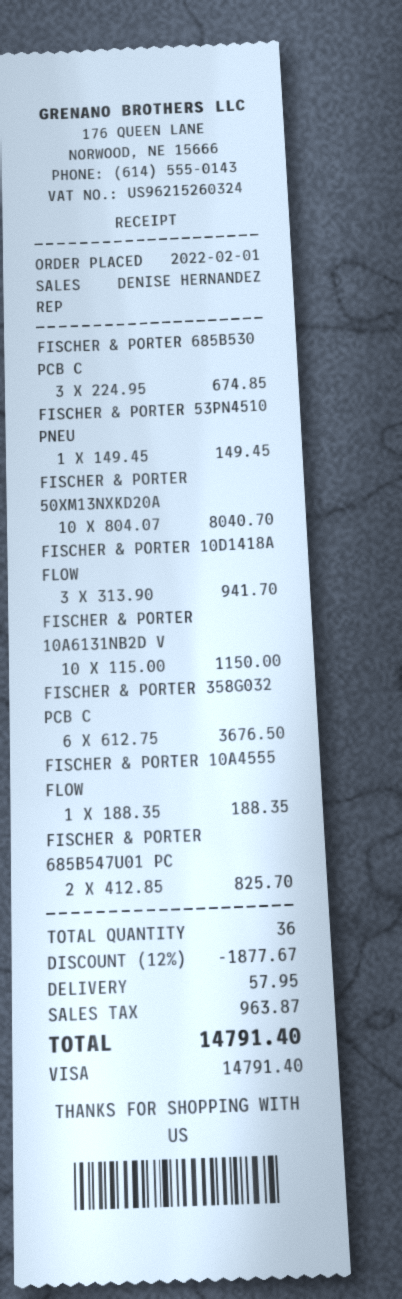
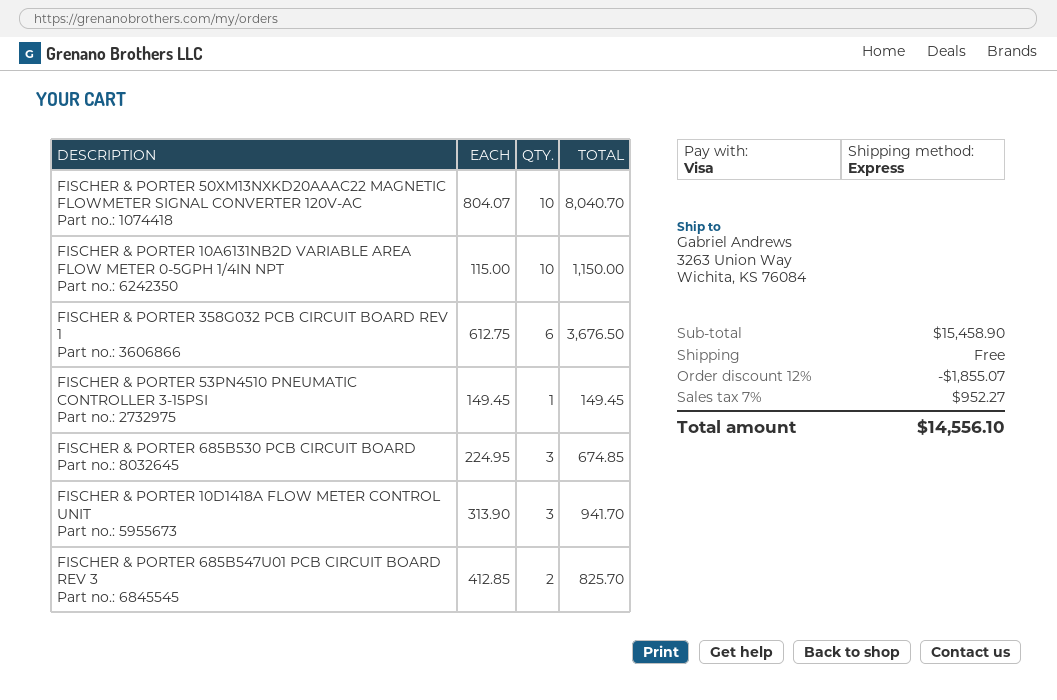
FISCHER & PORTER 10A4555 FLOW: 1 x 188.35 = 188.35 -> none
discount: 12% = 1877.67 -> 12% = 1855.07
shipping: 57.95 -> 0.00
tax: 963.87 -> 952.27
total: 14791.40 -> 14556.10

